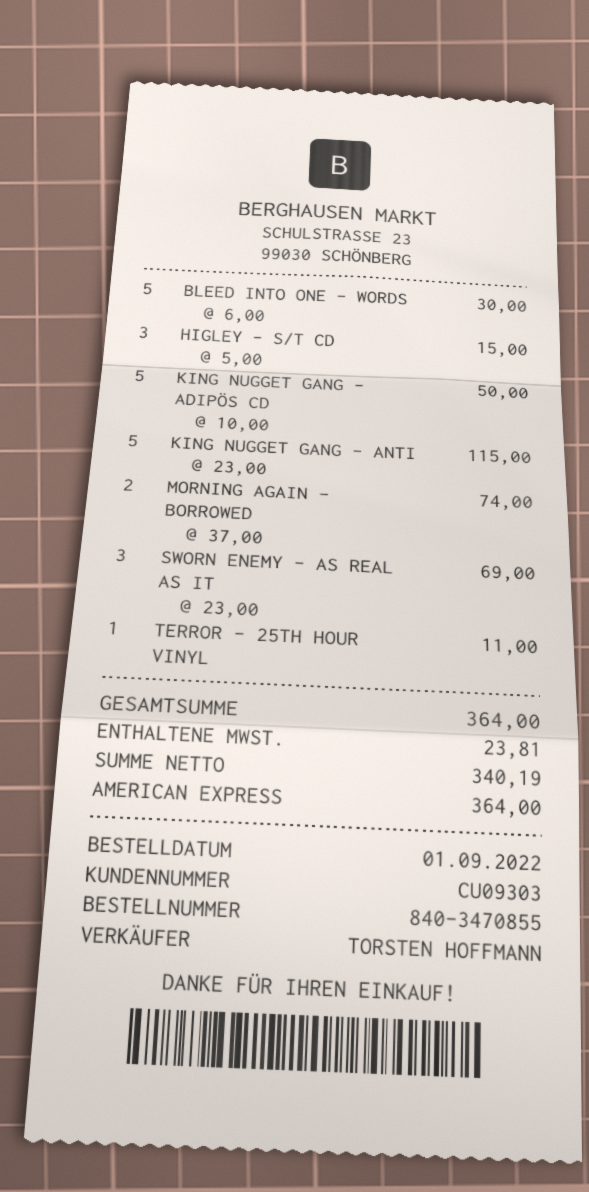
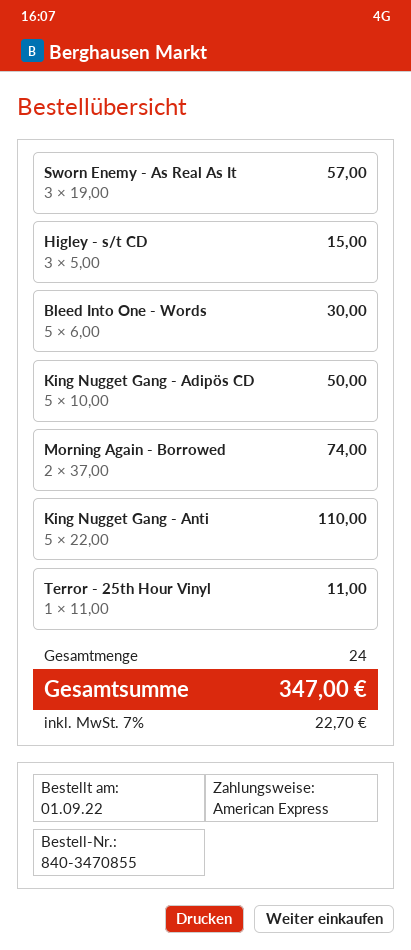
KING NUGGET GANG - ANTI: 5 x 23.00 = 115.00 -> 5 x 22.00 = 110.00
SWORN ENEMY - AS REAL AS IT: 3 x 23.00 = 69.00 -> 3 x 19.00 = 57.00
tax: 23.81 -> 22.70
total: 364.00 -> 347.00

